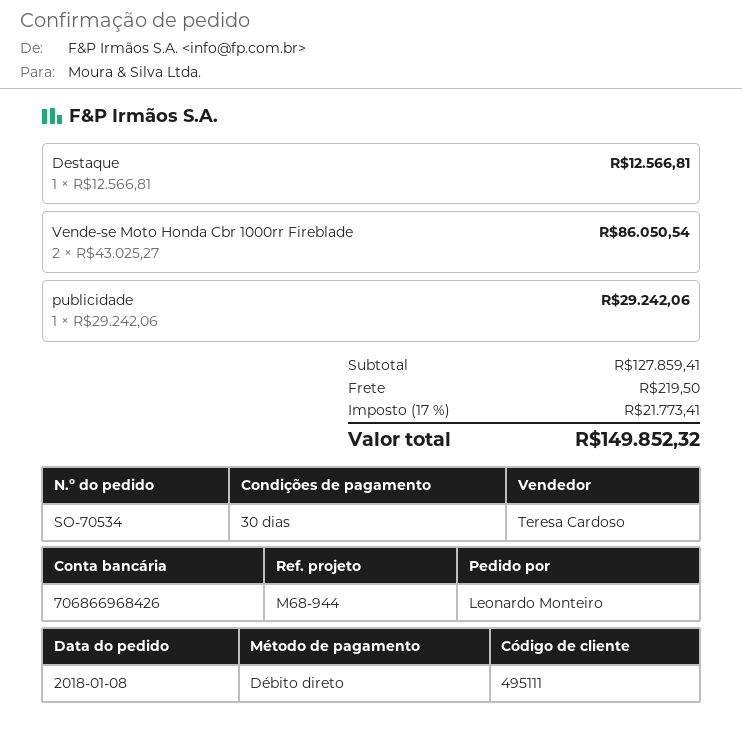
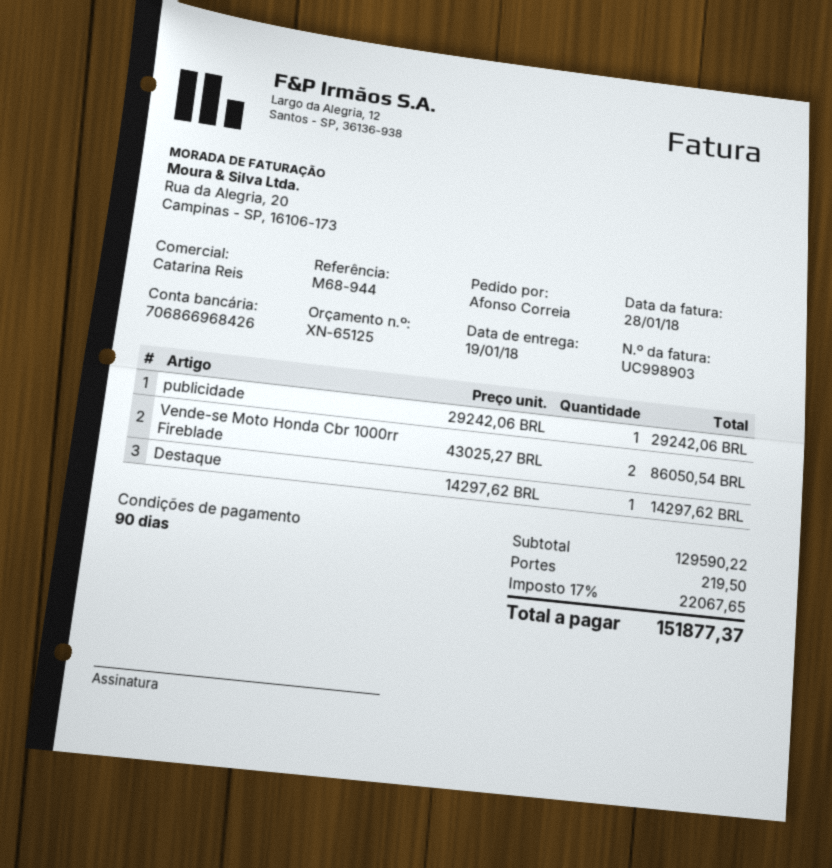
payment terms: 30 days -> 90 days
ordered by: Leonardo Monteiro -> Afonso Correia
sales rep: Teresa Cardoso -> Catarina Reis
Destaque: 1 x 12566.81 = 12566.81 -> 1 x 14297.62 = 14297.62
subtotal: 127859.41 -> 129590.22
tax: 17% = 21773.41 -> 17% = 22067.65
total: 149852.32 -> 151877.37

